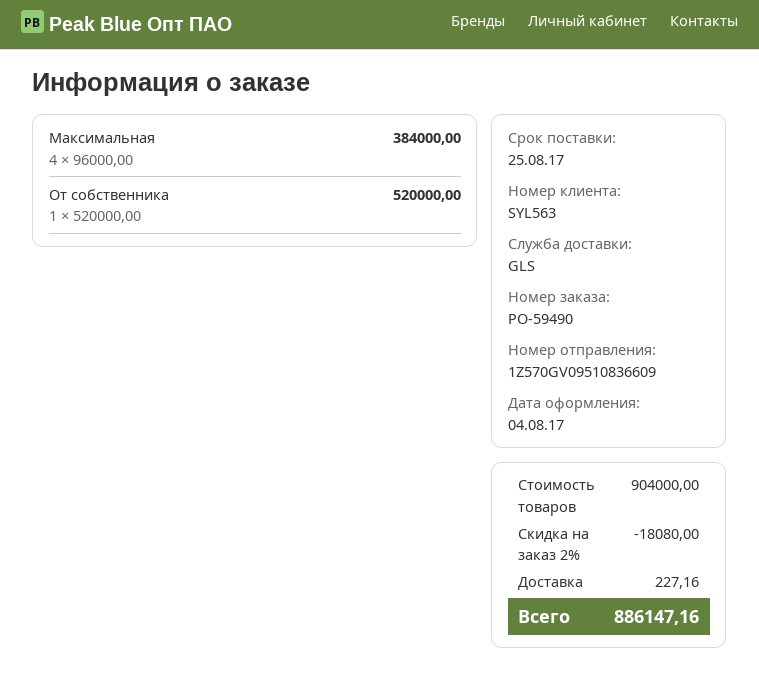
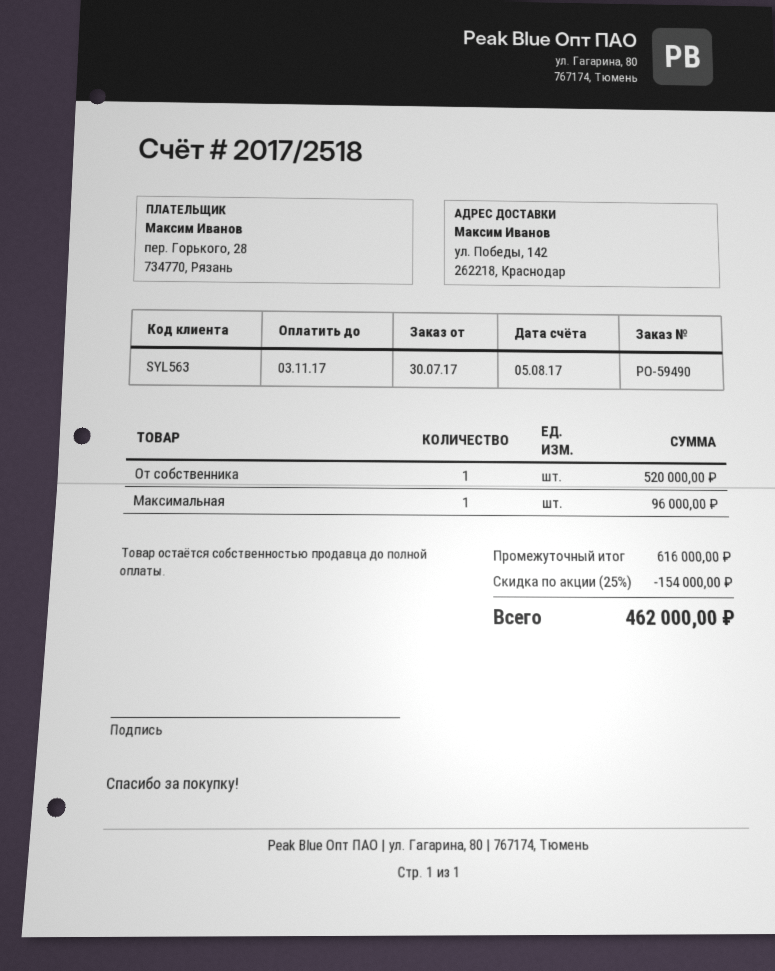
order date: 2017-08-04 -> 2017-07-30
Максимальная: 4 for 384000.00 -> 1 for 96000.00
subtotal: 904000.00 -> 616000.00
discount: 2% = 18080.00 -> 25% = 154000.00
shipping: 227.16 -> none
total: 886147.16 -> 462000.00

